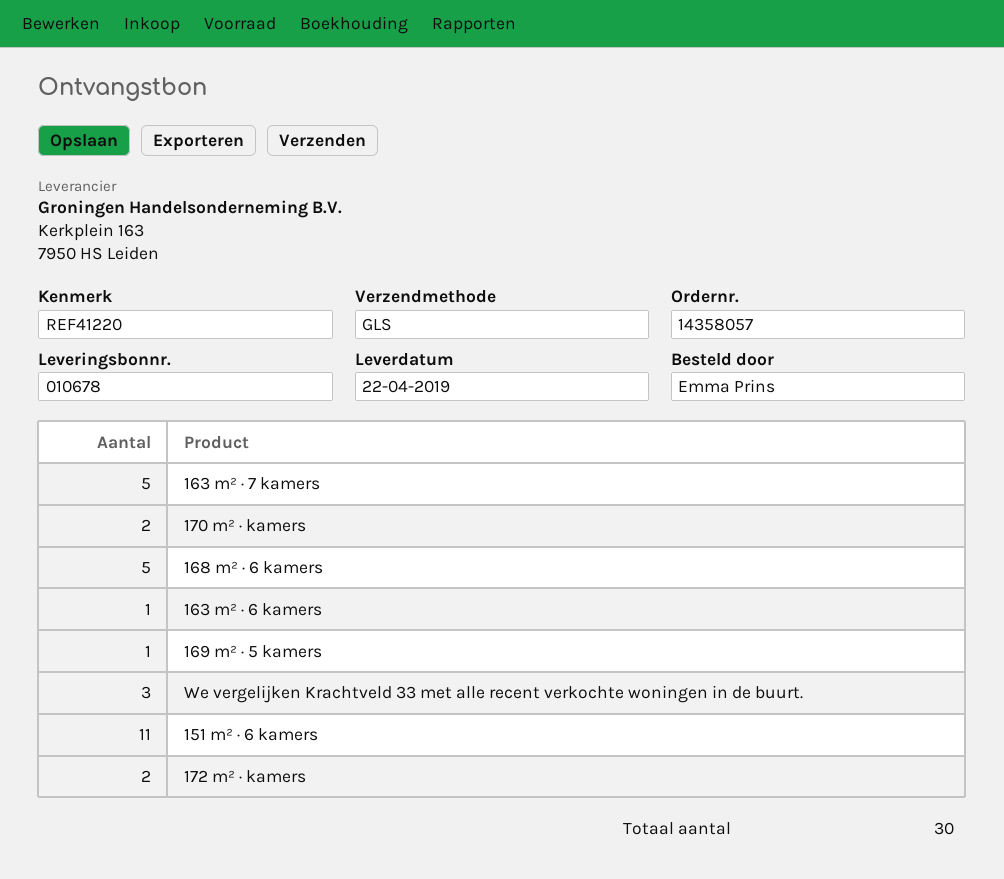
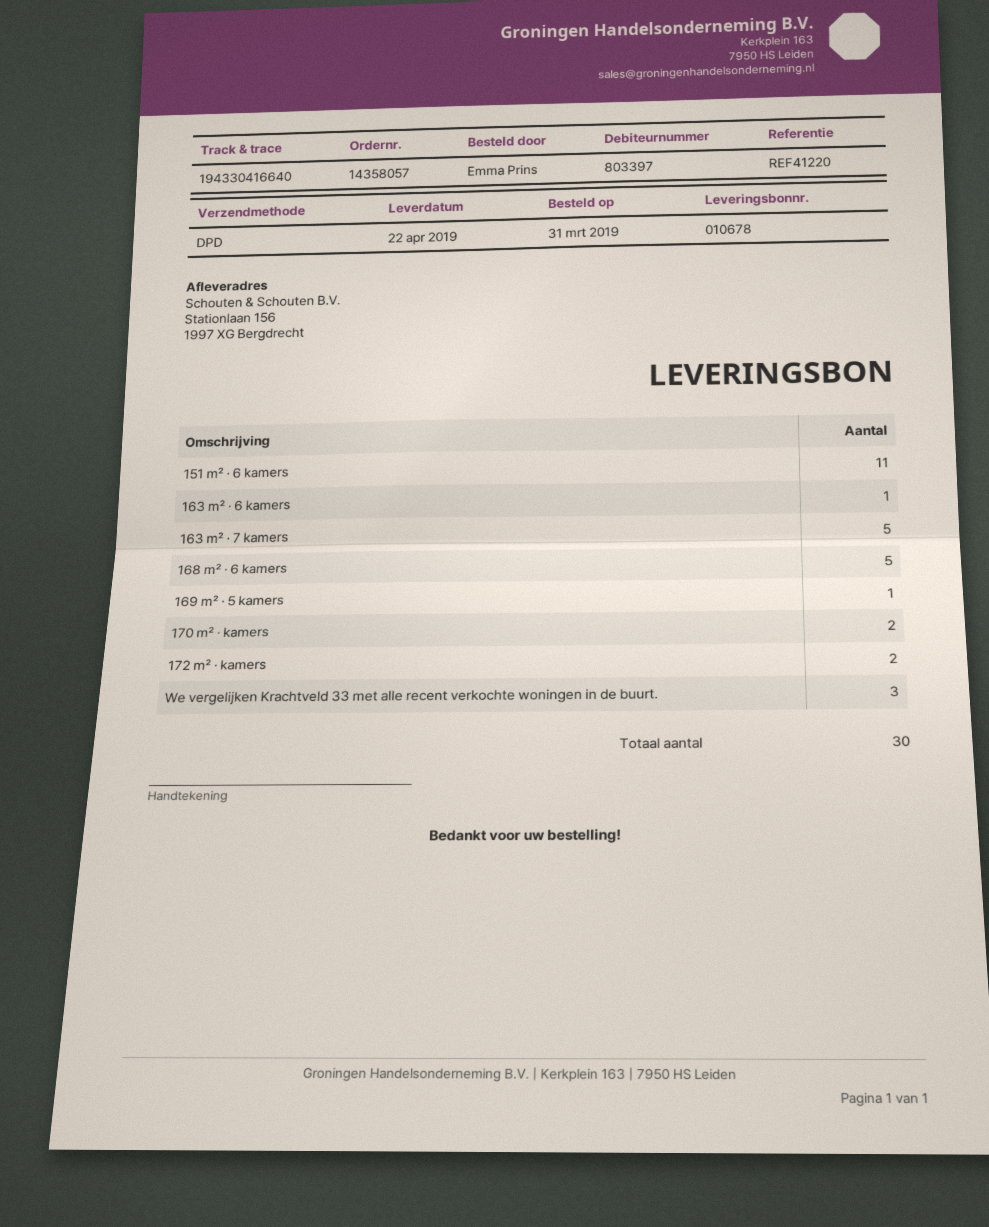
shipping method: GLS -> DPD

